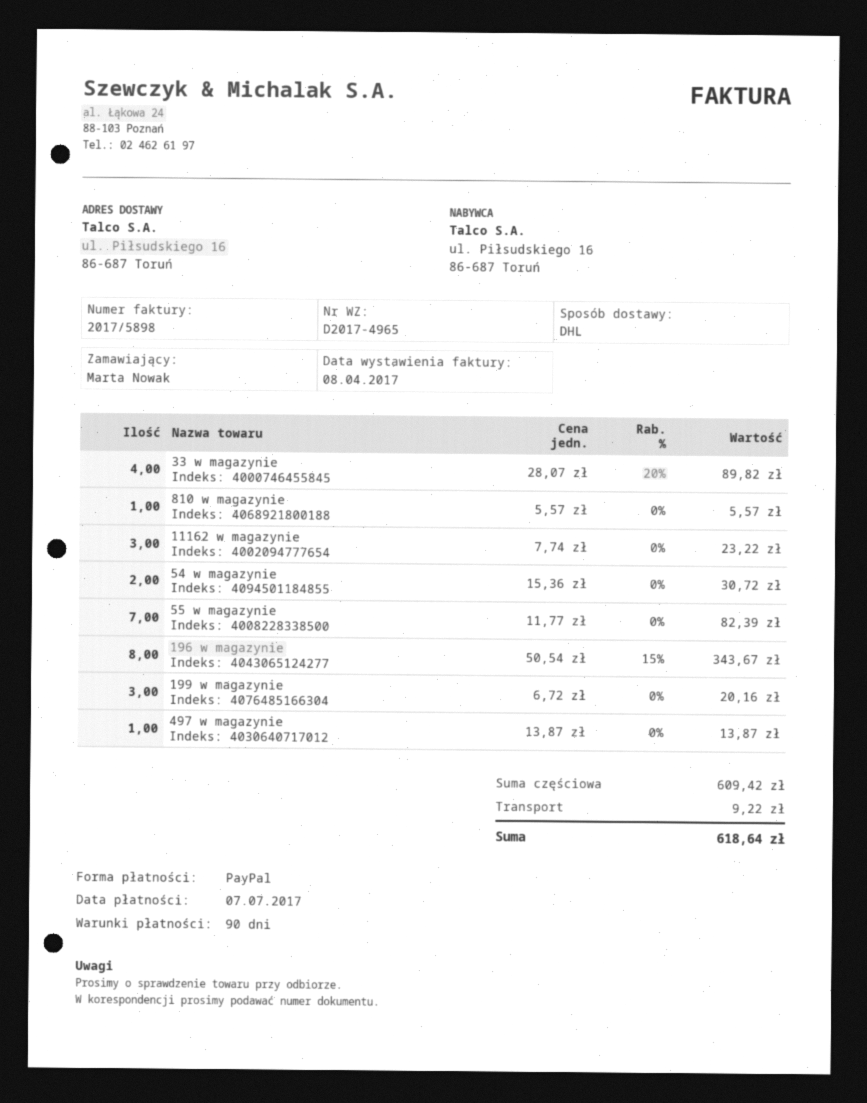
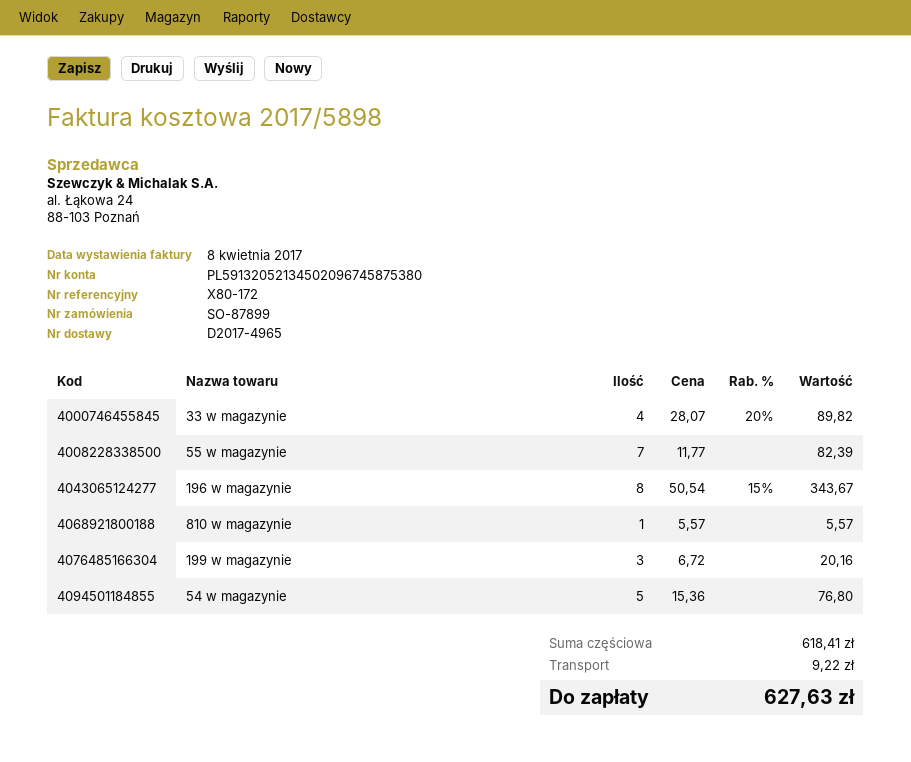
11162 w magazynie: 3 x 7.74 = 23.22 -> none
54 w magazynie: 2 x 15.36 = 30.72 -> 5 x 15.36 = 76.80
497 w magazynie: 1 x 13.87 = 13.87 -> none
subtotal: 609.42 -> 618.41
total: 618.64 -> 627.63

